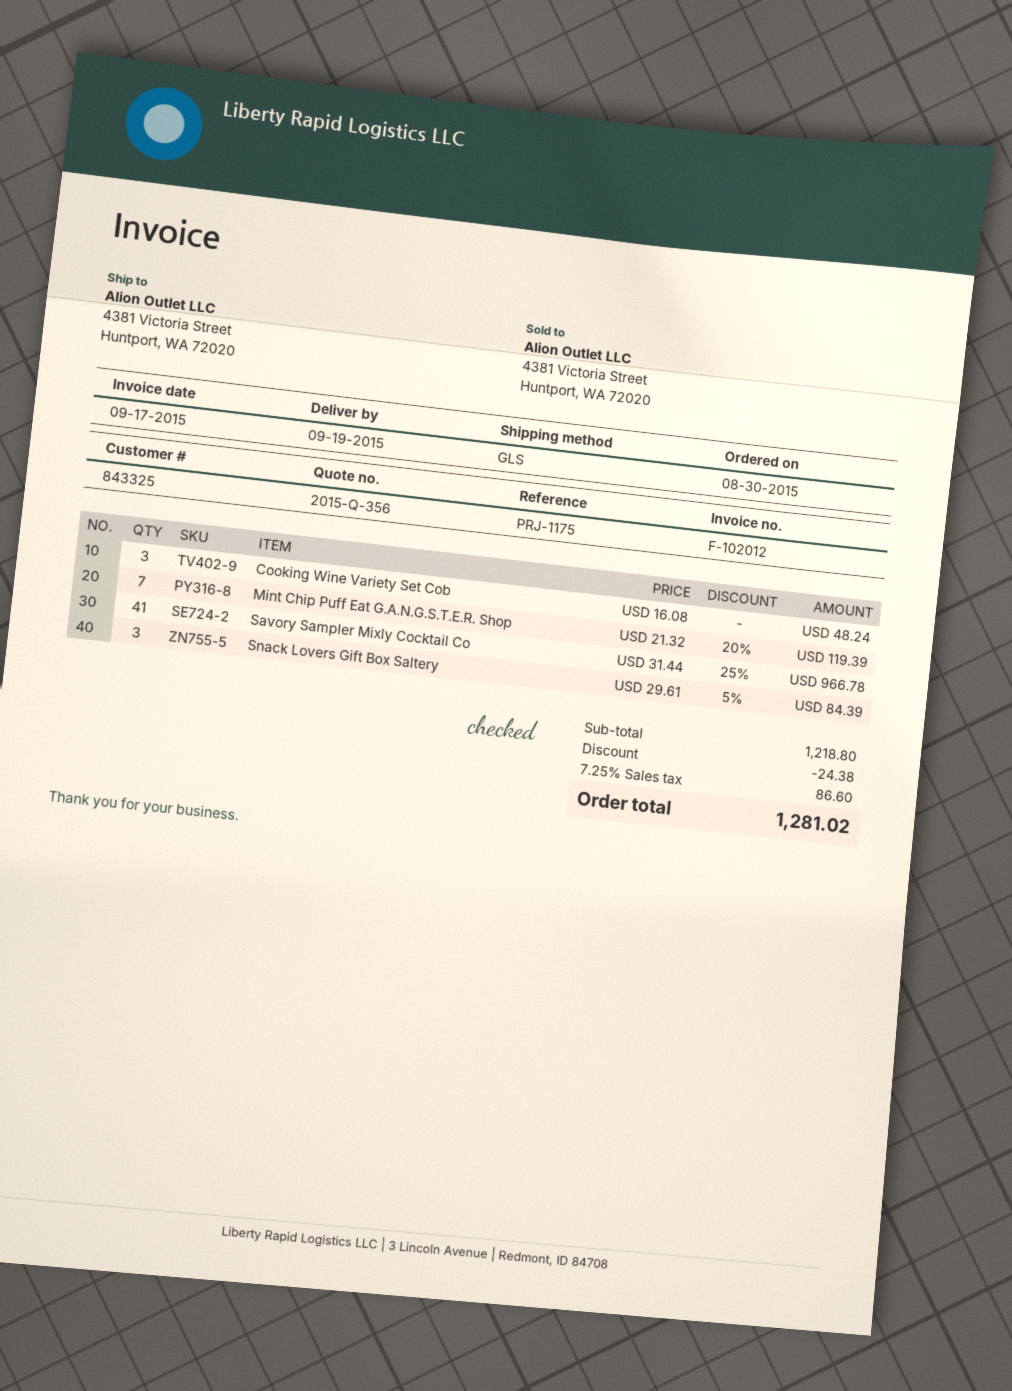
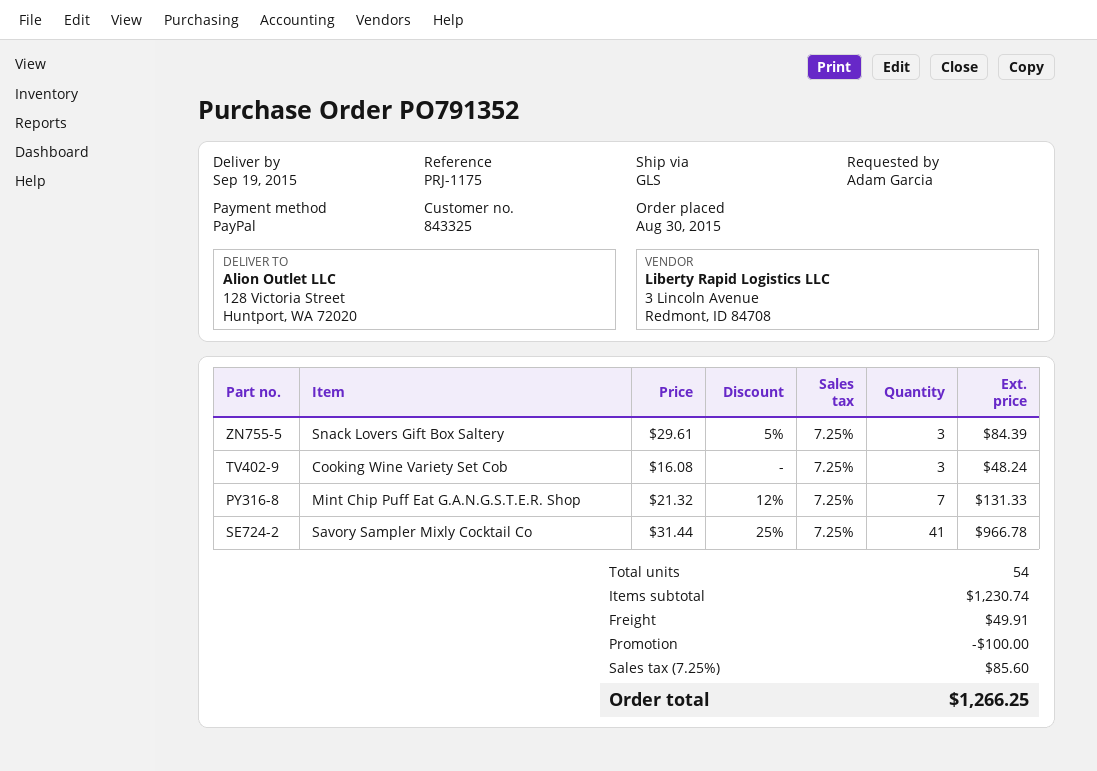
ship to: 4381 Victoria Street, Huntport, WA 72020 -> 128 Victoria Street, Huntport, WA 72020
Mint Chip Puff Eat G.A.N.G.S.T.E.R. Shop: 7 x 21.32 - 20% = 119.39 -> 7 x 21.32 - 12% = 131.33
subtotal: 1218.80 -> 1230.74
discount: 24.38 -> 100.00
shipping: none -> 49.91
tax: 7.25% = 86.60 -> 7.25% = 85.60
total: 1281.02 -> 1266.25

